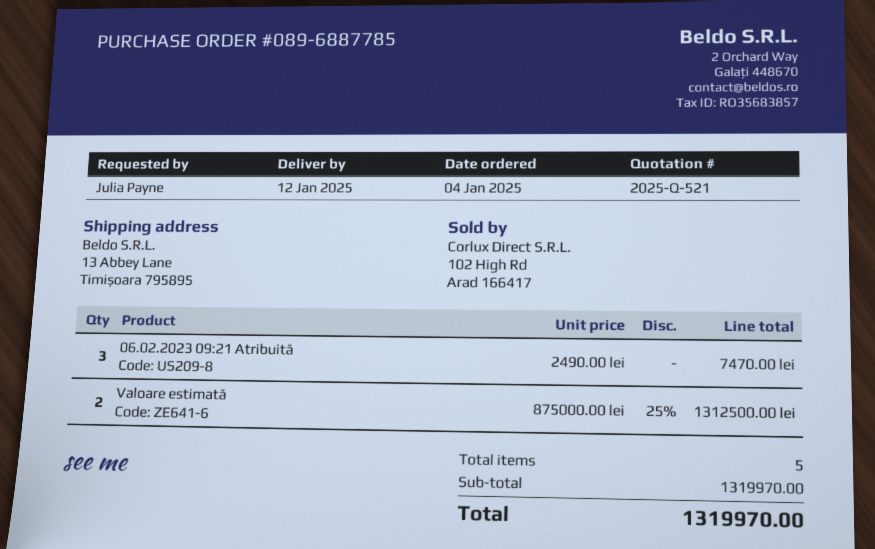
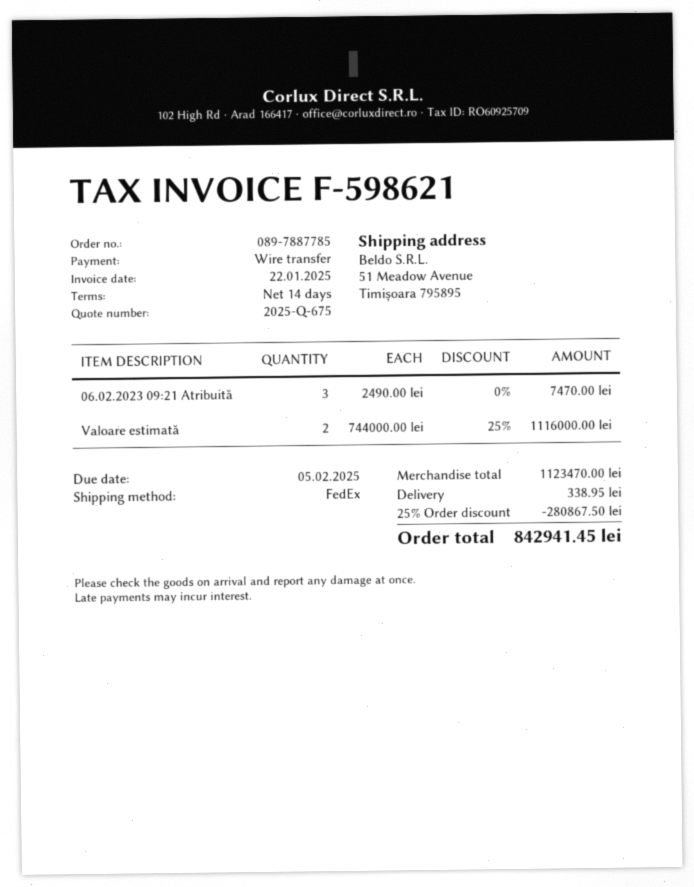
quote number: 2025-Q-521 -> 2025-Q-675
order number: 089-6887785 -> 089-7887785
ship to: 13 Abbey Lane, Timișoara 795895 -> 51 Meadow Avenue, Timișoara 795895
Valoare estimată: 2 x 875000.00 - 25% = 1312500.00 -> 2 x 744000.00 - 25% = 1116000.00
subtotal: 1319970.00 -> 1123470.00
discount: none -> 25% = 280867.50
shipping: none -> 338.95
total: 1319970.00 -> 842941.45

